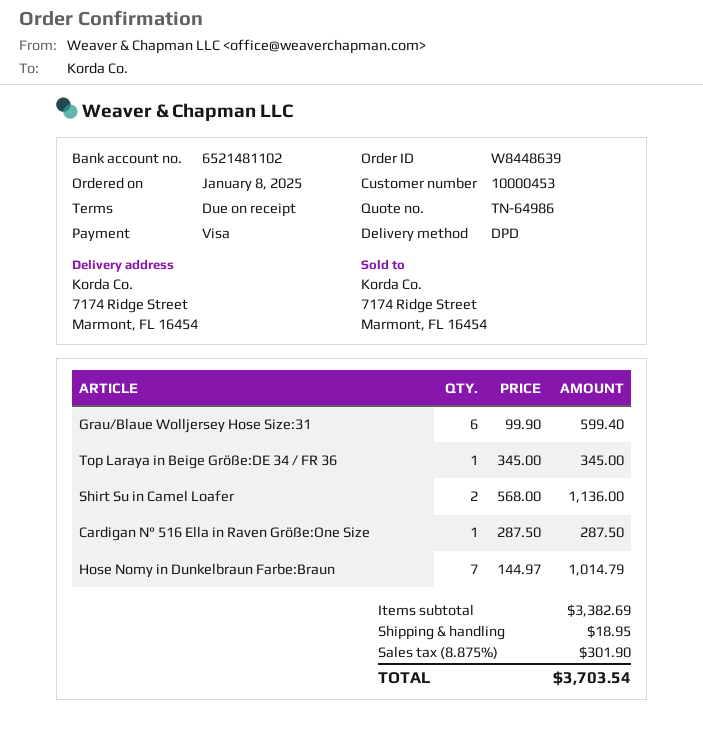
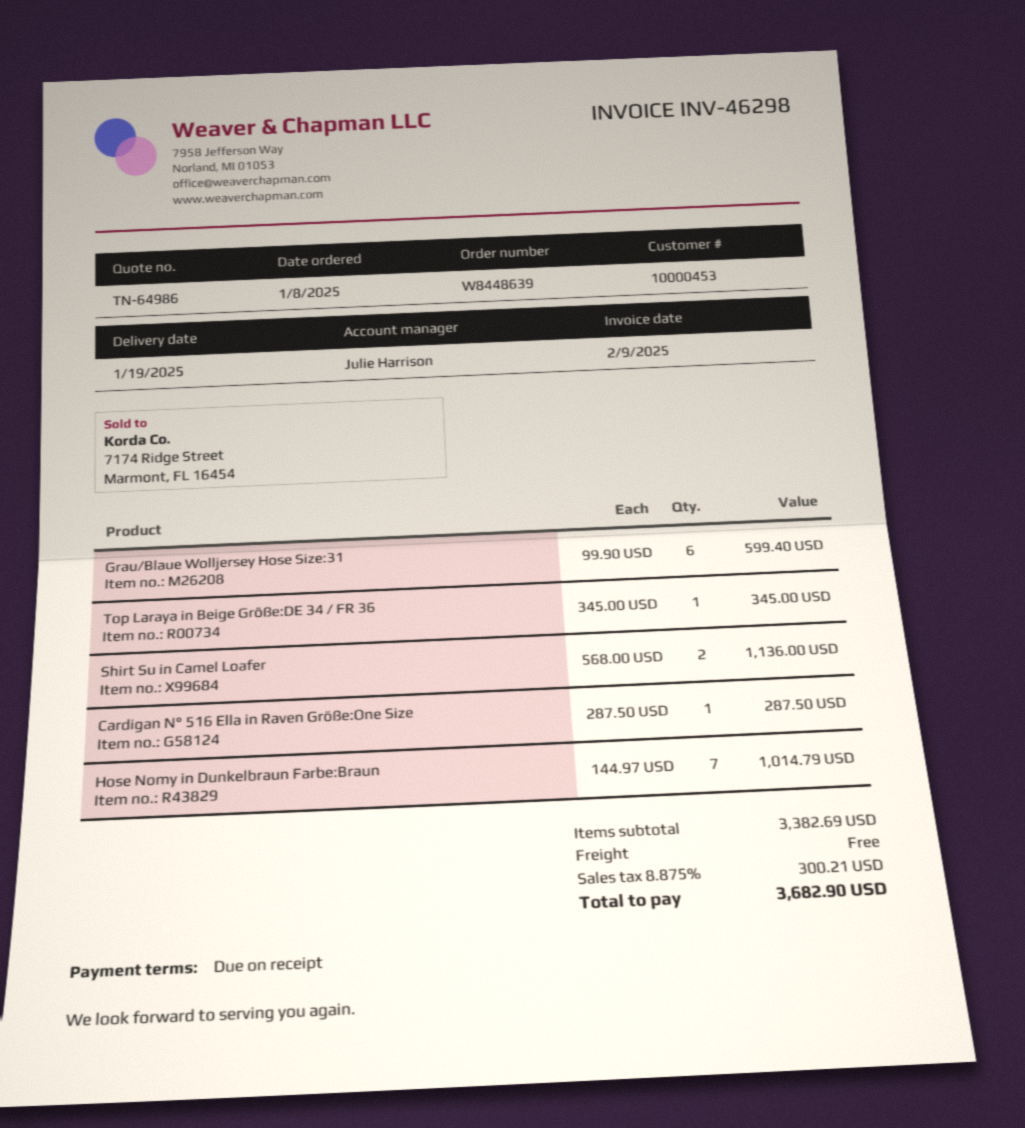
shipping: 18.95 -> 0.00
tax: 8.875% = 301.90 -> 8.875% = 300.21
total: 3703.54 -> 3682.90

